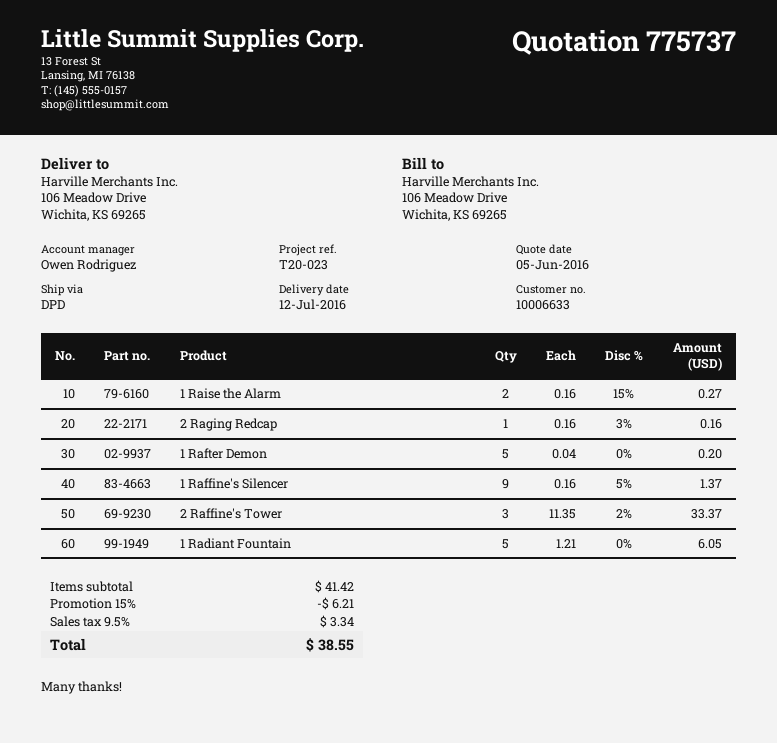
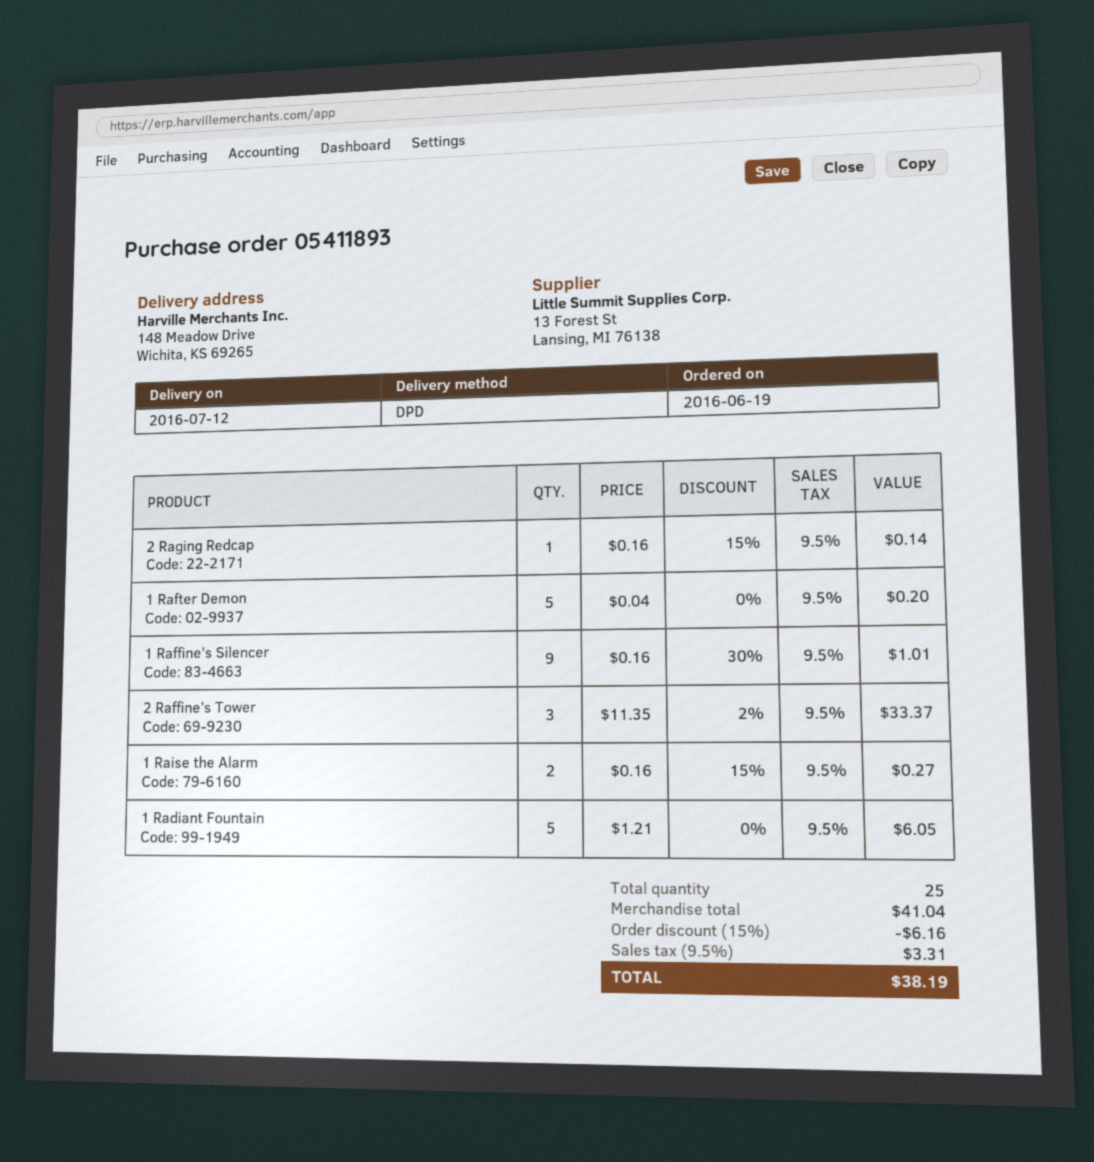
ship to: 106 Meadow Drive, Wichita, KS 69265 -> 148 Meadow Drive, Wichita, KS 69265
2 Raging Redcap: 1 x 0.16 - 3% = 0.16 -> 1 x 0.16 - 15% = 0.14
1 Raffine's Silencer: 9 x 0.16 - 5% = 1.37 -> 9 x 0.16 - 30% = 1.01
subtotal: 41.42 -> 41.04
discount: 15% = 6.21 -> 15% = 6.16
tax: 9.5% = 3.34 -> 9.5% = 3.31
total: 38.55 -> 38.19

